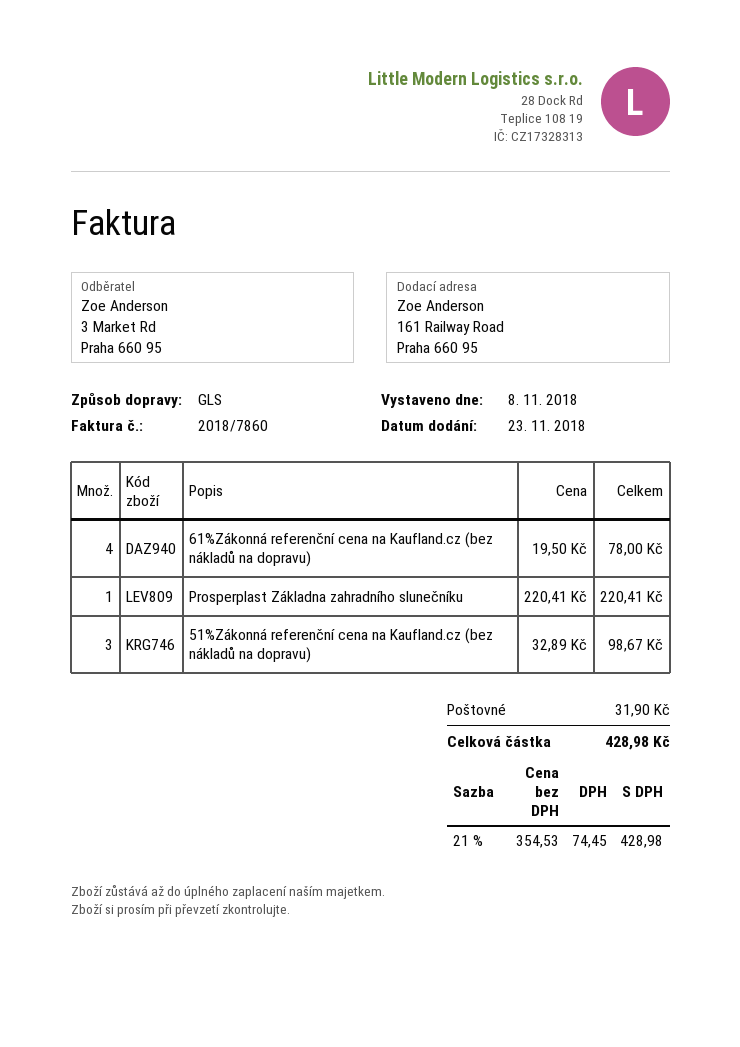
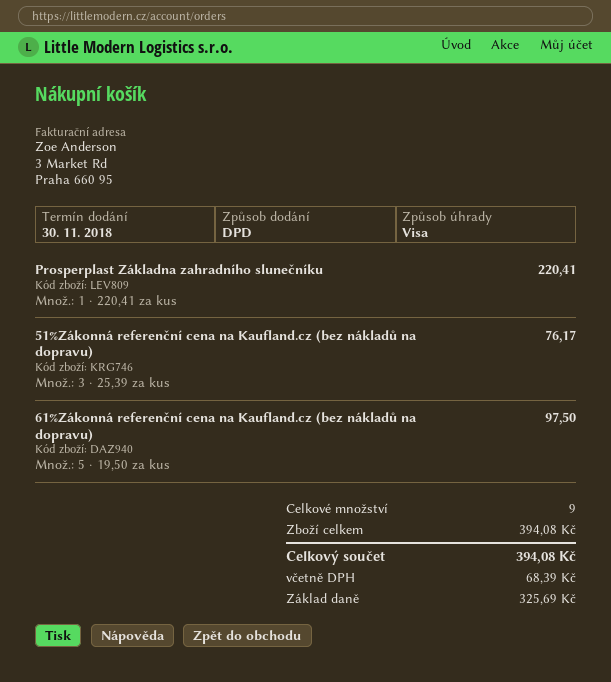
delivery date: 2018-11-23 -> 2018-11-30
shipping method: GLS -> DPD
61%Zákonná referenční cena na Kaufland.cz (bez nákladů na dopravu): 4 x 19.50 = 78.00 -> 5 x 19.50 = 97.50
51%Zákonná referenční cena na Kaufland.cz (bez nákladů na dopravu): 3 x 32.89 = 98.67 -> 3 x 25.39 = 76.17
shipping: 31.90 -> none
net: 354.53 -> 325.69
tax: 74.45 -> 68.39
total: 428.98 -> 394.08

